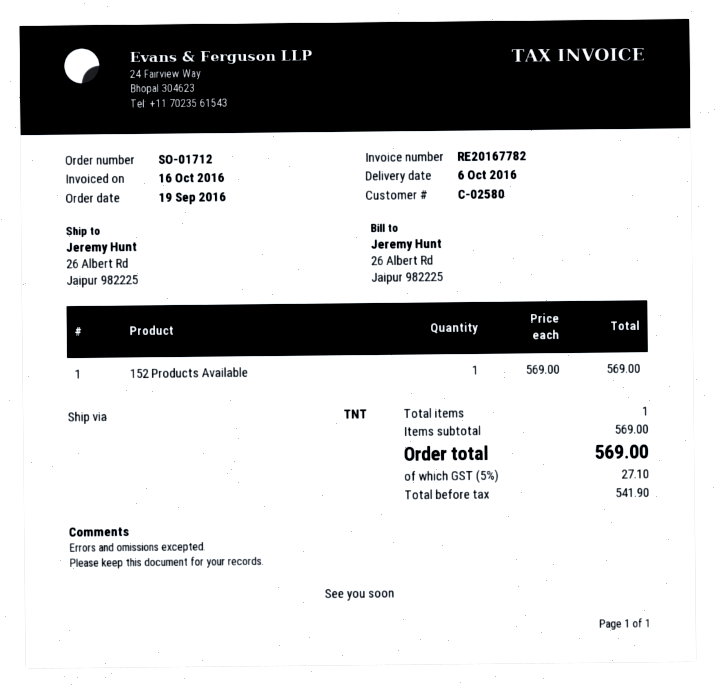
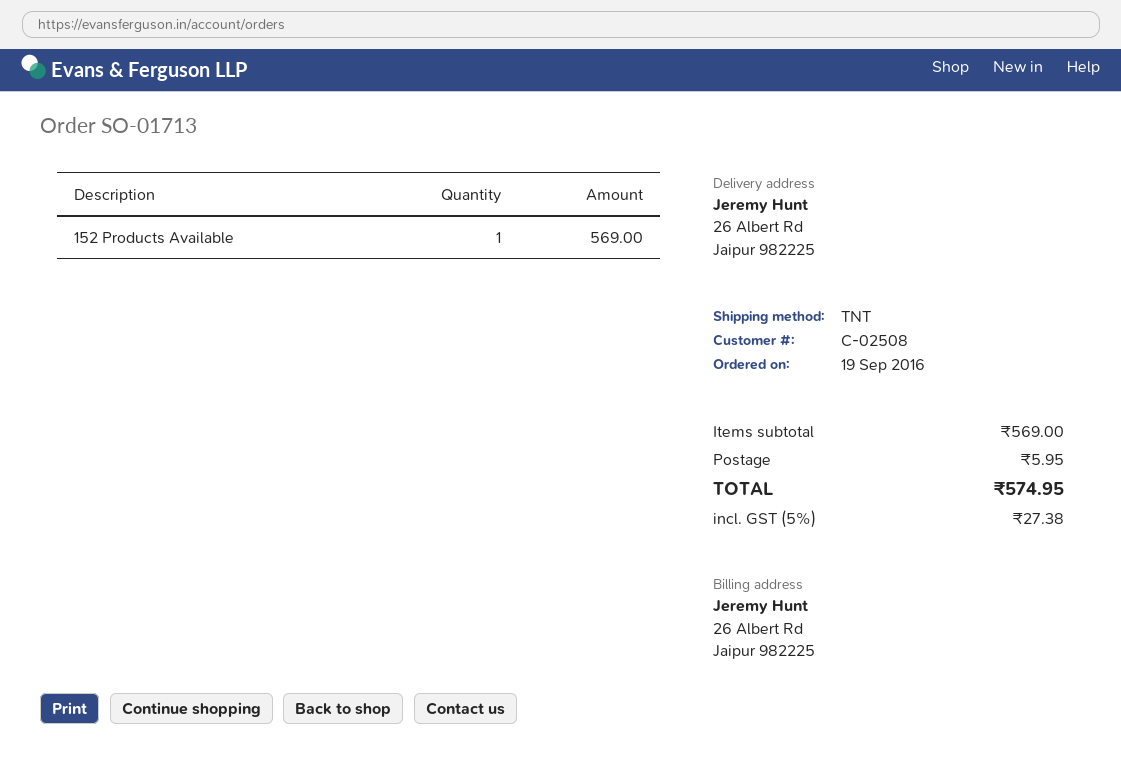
order number: SO-01712 -> SO-01713
customer number: C-02580 -> C-02508
shipping: none -> 5.95
tax: 5% = 27.10 -> 5% = 27.38
total: 569.00 -> 574.95

